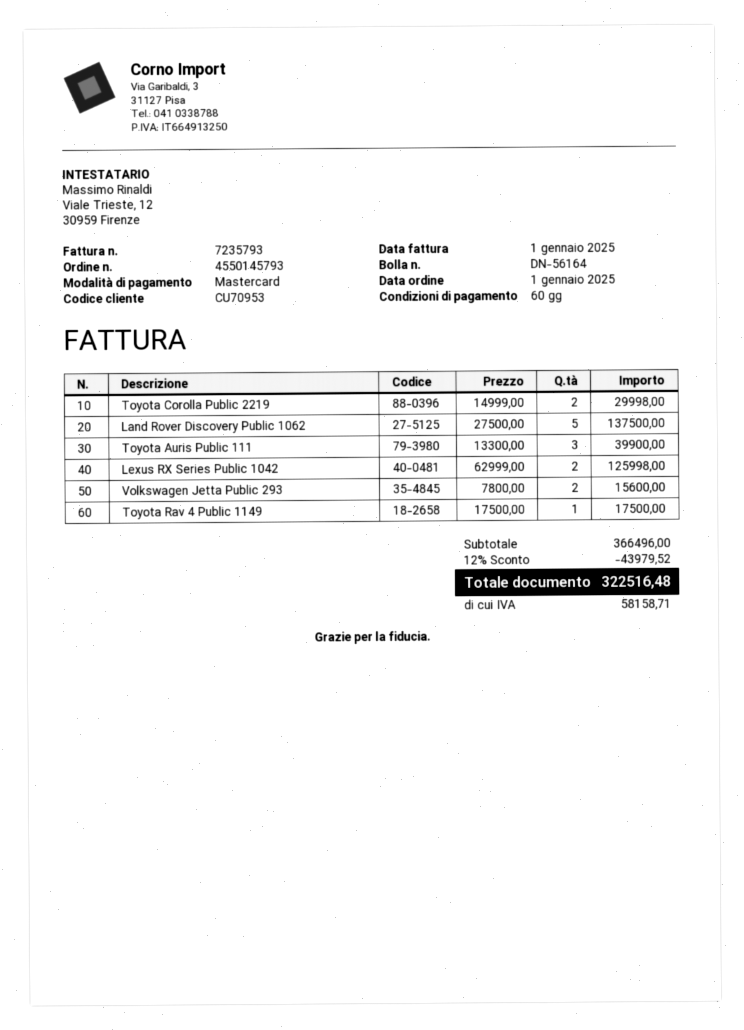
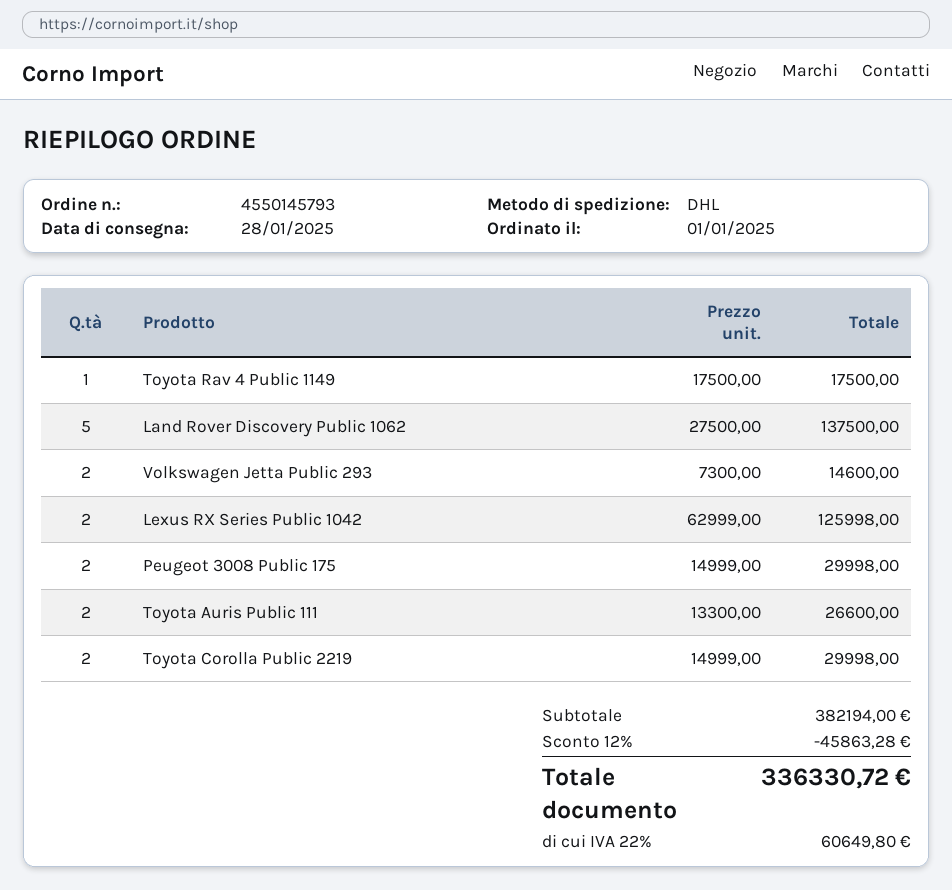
Toyota Auris Public 111: 3 x 13300.00 = 39900.00 -> 2 x 13300.00 = 26600.00
Volkswagen Jetta Public 293: 2 x 7800.00 = 15600.00 -> 2 x 7300.00 = 14600.00
Peugeot 3008 Public 175: none -> 2 x 14999.00 = 29998.00
subtotal: 366496.00 -> 382194.00
discount: 12% = 43979.52 -> 12% = 45863.28
tax: 58158.71 -> 60649.80
total: 322516.48 -> 336330.72

